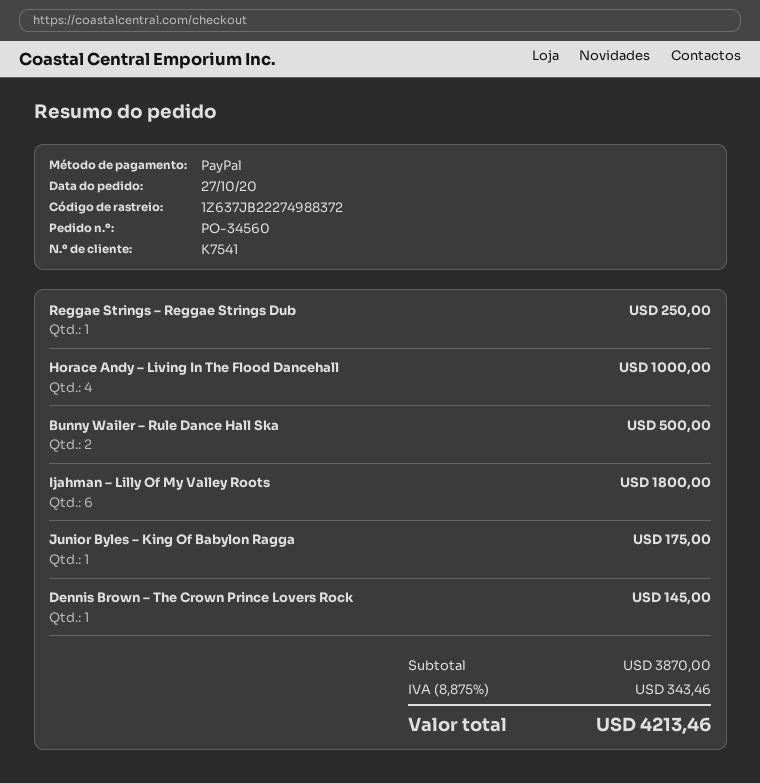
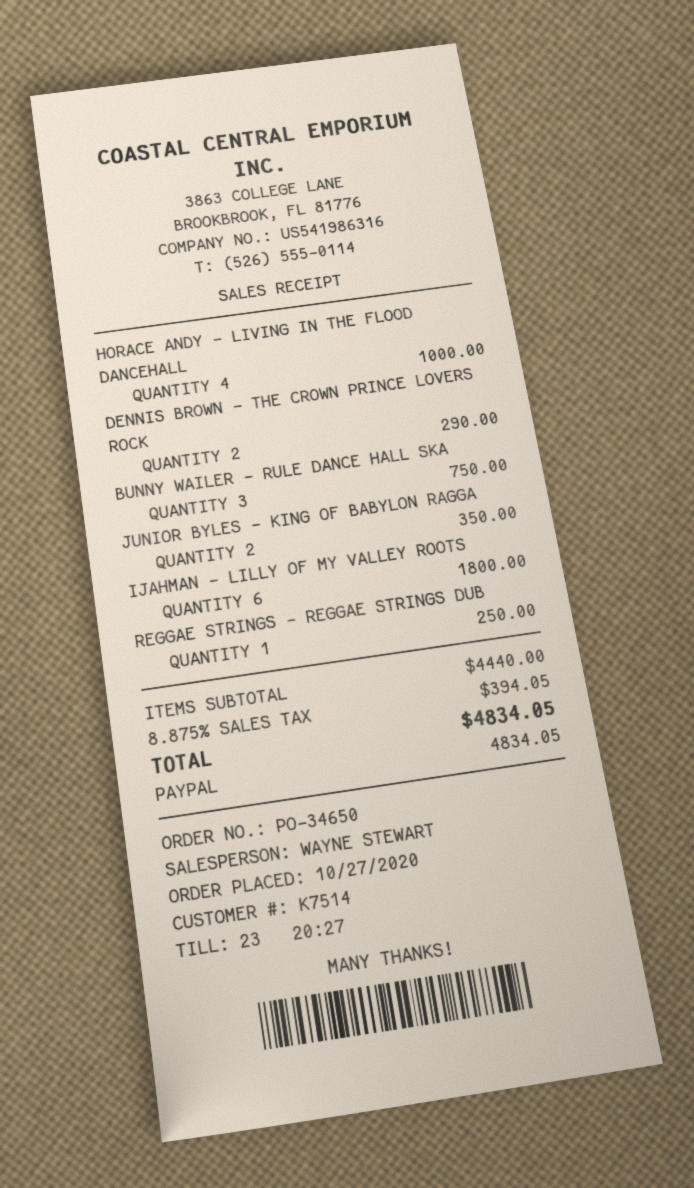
order number: PO-34560 -> PO-34650
customer number: K7541 -> K7514
Bunny Wailer – Rule Dance Hall Ska: 2 for 500.00 -> 3 for 750.00
Junior Byles – King Of Babylon Ragga: 1 for 175.00 -> 2 for 350.00
Dennis Brown – The Crown Prince Lovers Rock: 1 for 145.00 -> 2 for 290.00
subtotal: 3870.00 -> 4440.00
tax: 8.875% = 343.46 -> 8.875% = 394.05
total: 4213.46 -> 4834.05

